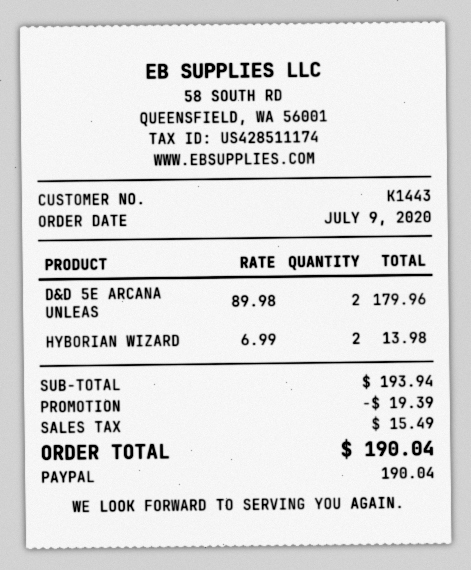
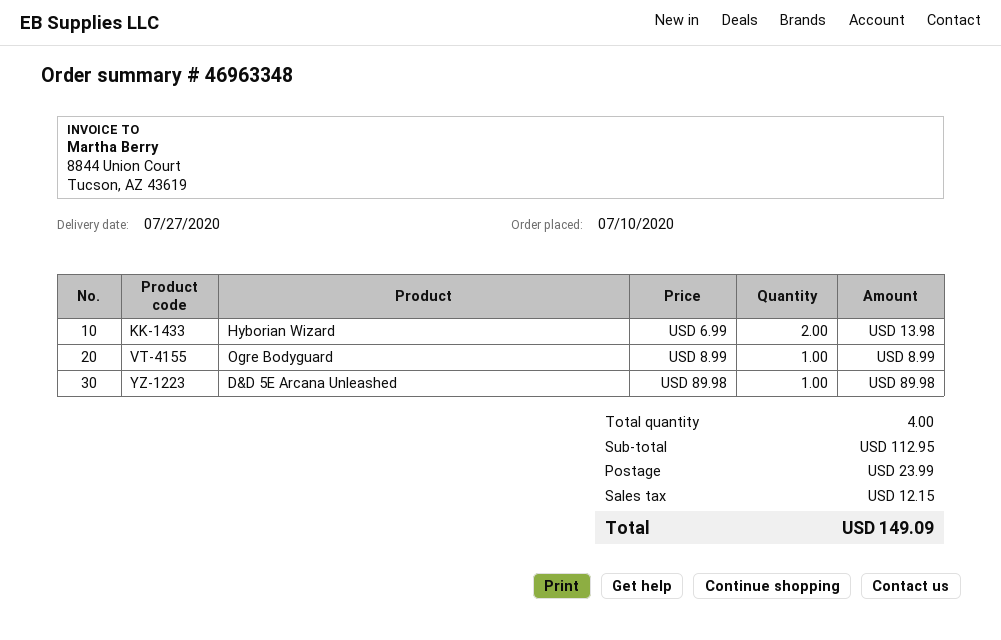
order date: 2020-07-09 -> 2020-07-10
D&D 5E ARCANA UNLEAS: 2 x 89.98 = 179.96 -> 1 x 89.98 = 89.98
Ogre Bodyguard: none -> 1 x 8.99 = 8.99
subtotal: 193.94 -> 112.95
discount: 19.39 -> none
shipping: none -> 23.99
tax: 15.49 -> 12.15
total: 190.04 -> 149.09

